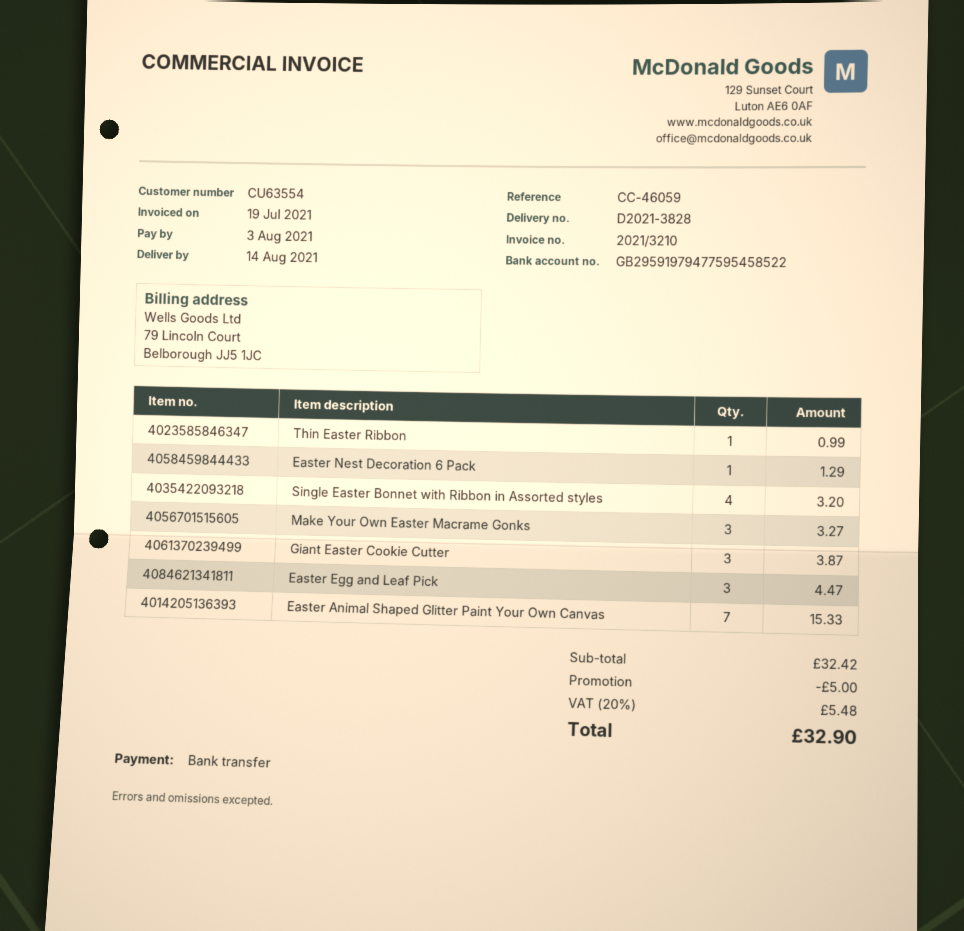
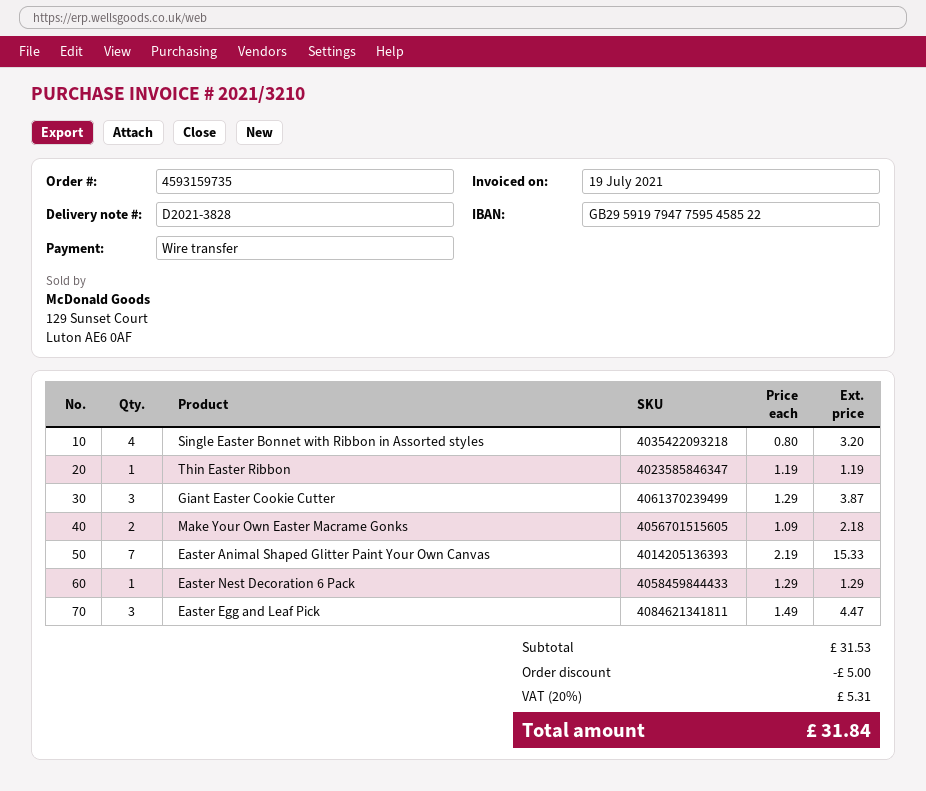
Thin Easter Ribbon: 1 for 0.99 -> 1 for 1.19
Make Your Own Easter Macrame Gonks: 3 for 3.27 -> 2 for 2.18
subtotal: 32.42 -> 31.53
tax: 20% = 5.48 -> 20% = 5.31
total: 32.90 -> 31.84

